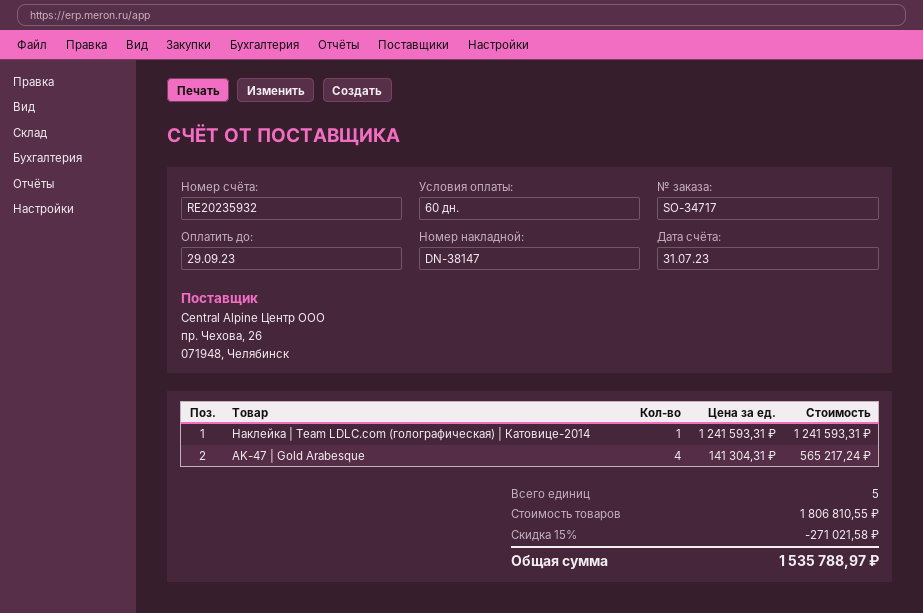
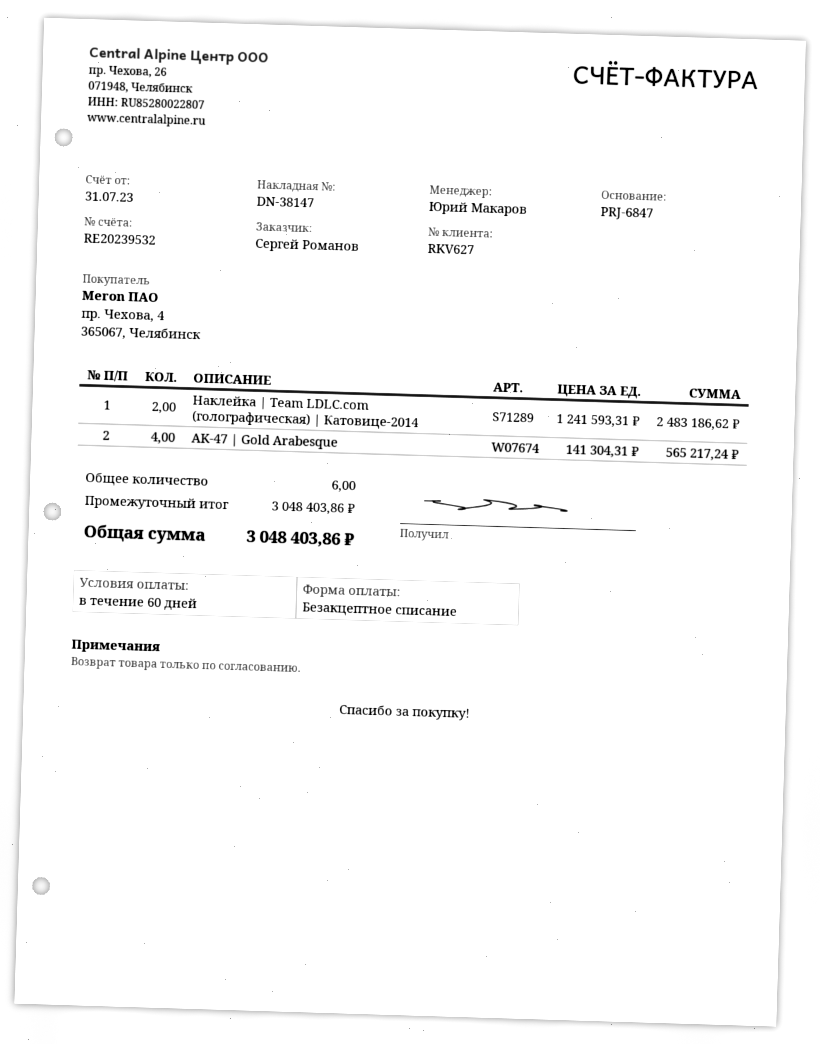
invoice number: RE20235932 -> RE20239532
Наклейка | Team LDLC.com (голографическая) | Катовице-2014: 1 x 1241593.31 = 1241593.31 -> 2 x 1241593.31 = 2483186.62
total quantity: 5 -> 6
subtotal: 1806810.55 -> 3048403.86
discount: 15% = 271021.58 -> none
total: 1535788.97 -> 3048403.86

